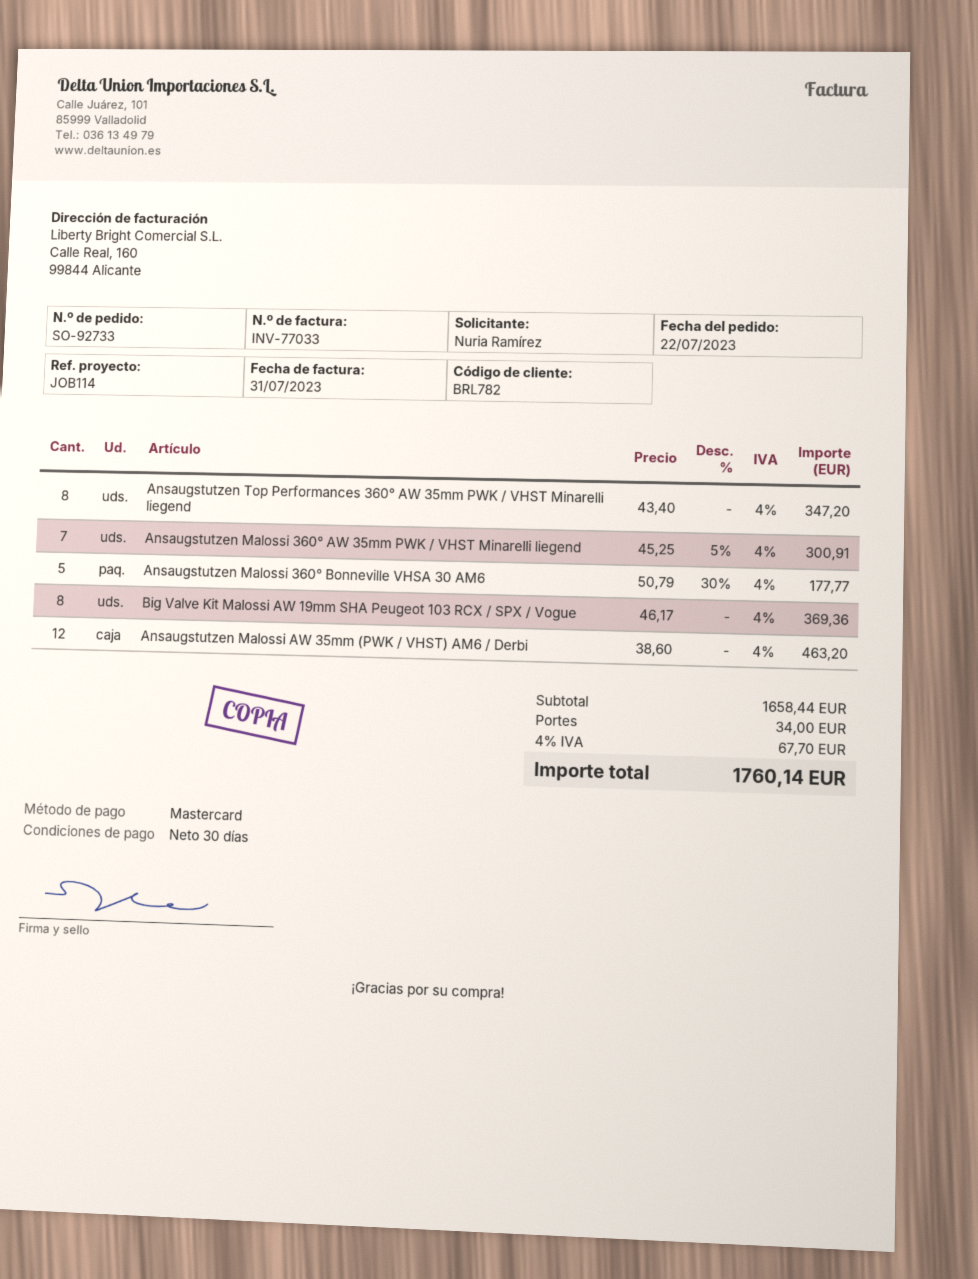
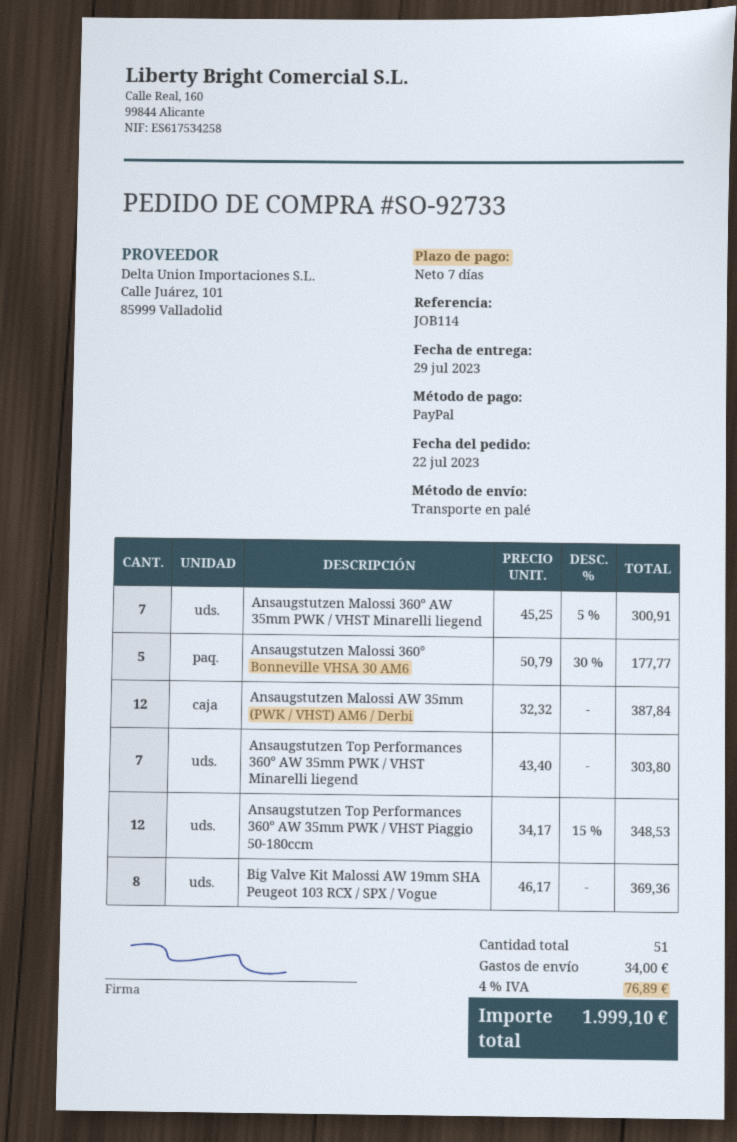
payment terms: 30 days -> 7 days
payment method: Mastercard -> PayPal
Ansaugstutzen Top Performances 360° AW 35mm PWK / VHST Minarelli liegend: 8 x 43.40 = 347.20 -> 7 x 43.40 = 303.80
Ansaugstutzen Malossi AW 35mm (PWK / VHST) AM6 / Derbi: 12 x 38.60 = 463.20 -> 12 x 32.32 = 387.84
Ansaugstutzen Top Performances 360° AW 35mm PWK / VHST Piaggio 50-180ccm: none -> 12 x 34.17 - 15% = 348.53
tax: 4% = 67.70 -> 4% = 76.89
total: 1760.14 -> 1999.10

